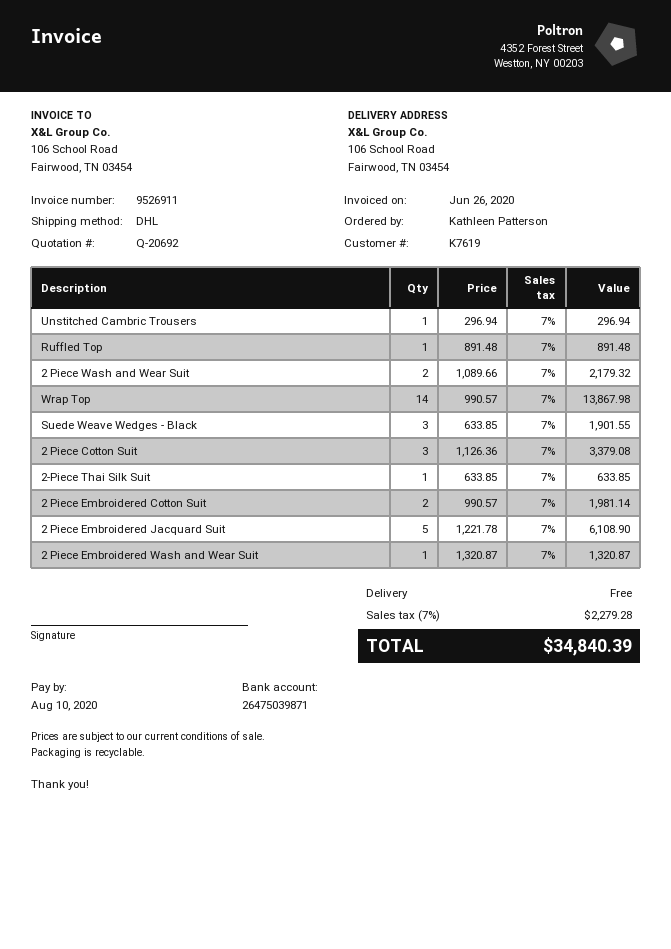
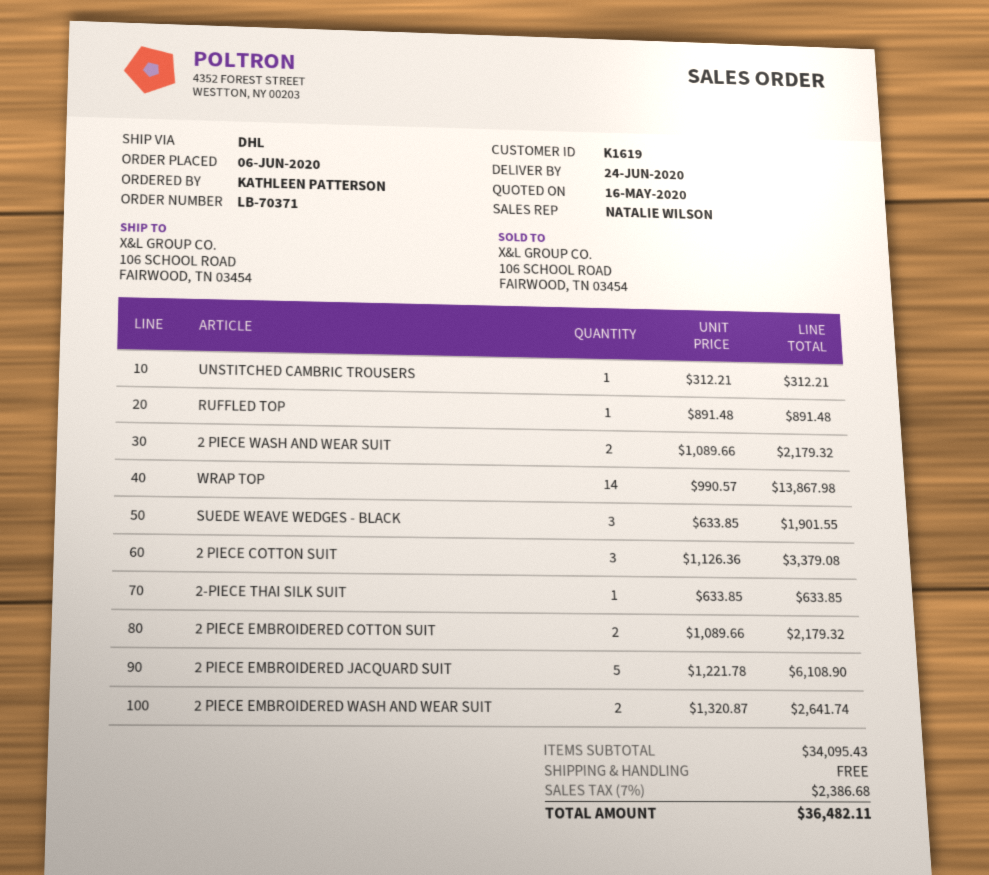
customer number: K7619 -> K1619
Unstitched Cambric Trousers: 1 x 296.94 = 296.94 -> 1 x 312.21 = 312.21
2 Piece Embroidered Cotton Suit: 2 x 990.57 = 1981.14 -> 2 x 1089.66 = 2179.32
2 Piece Embroidered Wash and Wear Suit: 1 x 1320.87 = 1320.87 -> 2 x 1320.87 = 2641.74
tax: 7% = 2279.28 -> 7% = 2386.68
total: 34840.39 -> 36482.11

